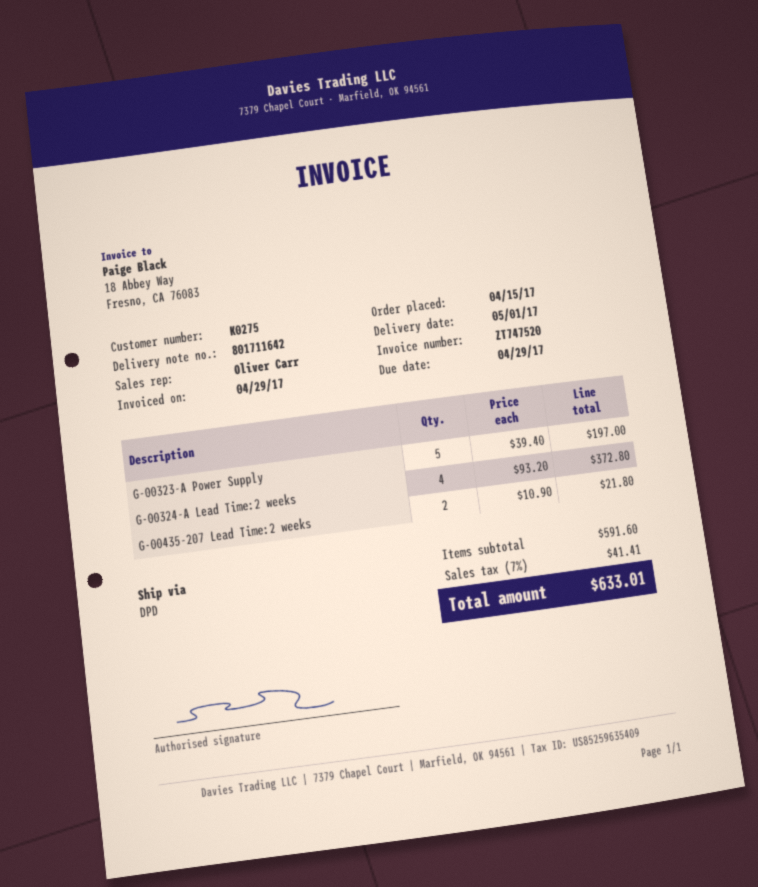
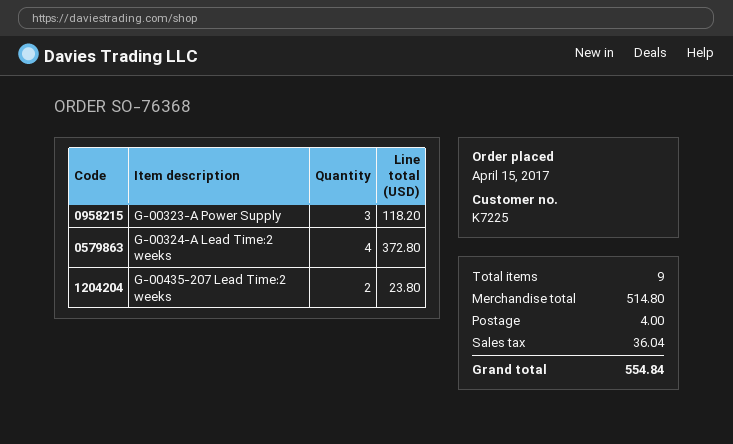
customer number: K0275 -> K7225
G-00323-A Power Supply: 5 for 197.00 -> 3 for 118.20
G-00435-207 Lead Time:2 weeks: 2 for 21.80 -> 2 for 23.80
subtotal: 591.60 -> 514.80
shipping: none -> 4.00
tax: 41.41 -> 36.04
total: 633.01 -> 554.84

